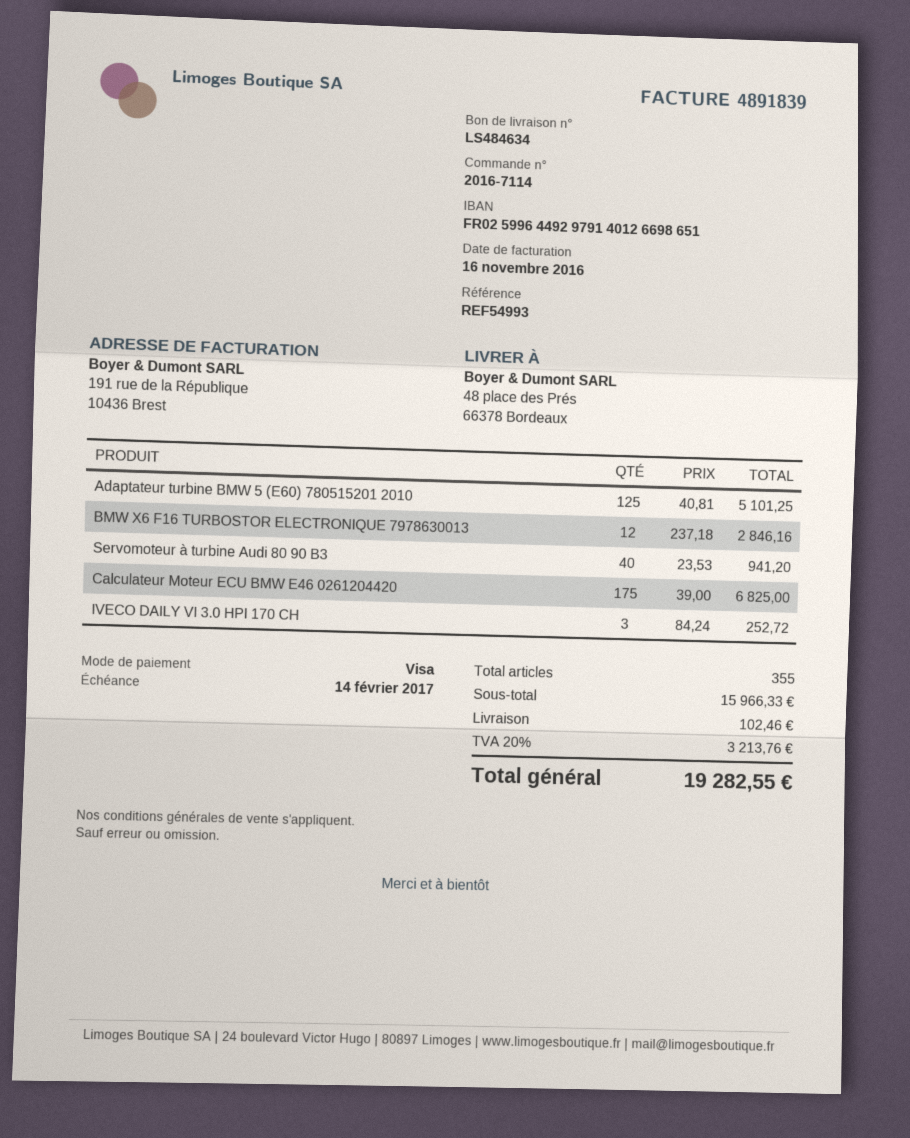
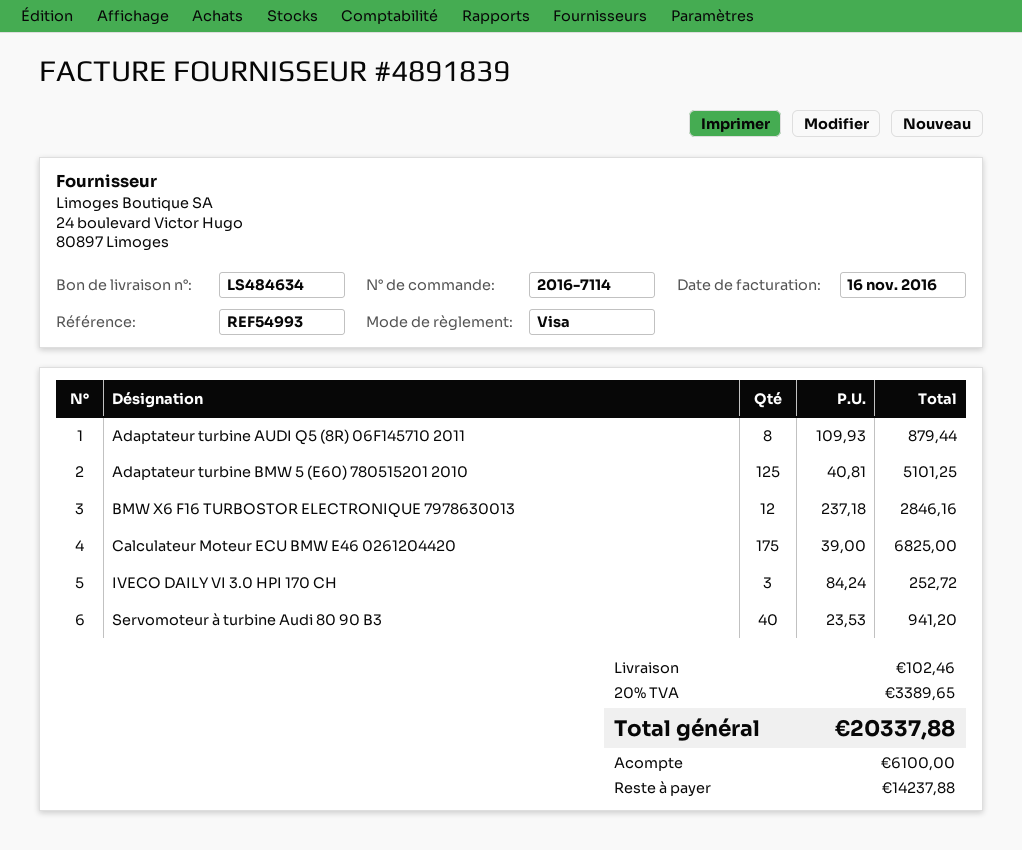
Adaptateur turbine AUDI Q5 (8R) 06F145710 2011: none -> 8 x 109.93 = 879.44
tax: 20% = 3213.76 -> 20% = 3389.65
total: 19282.55 -> 20337.88

